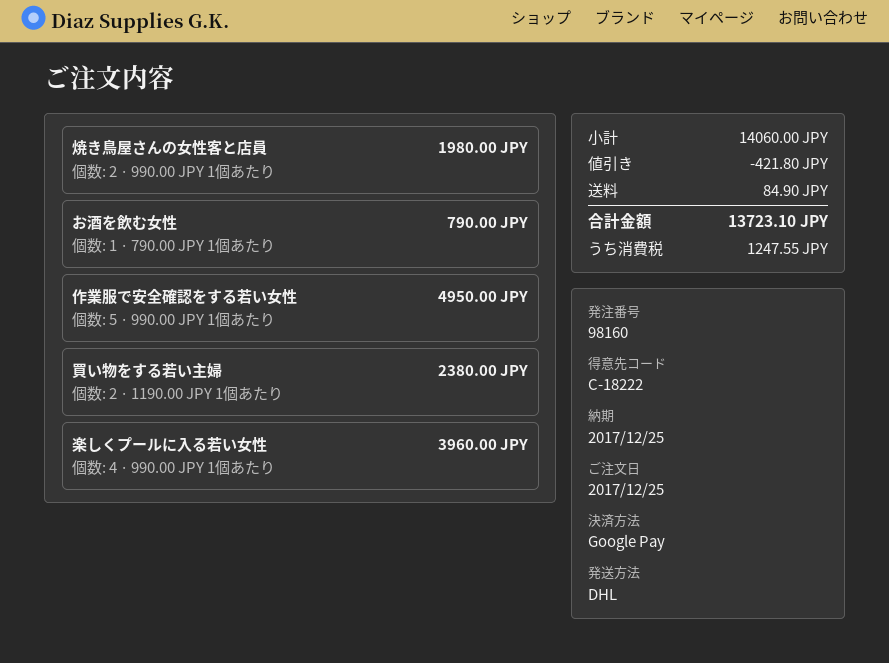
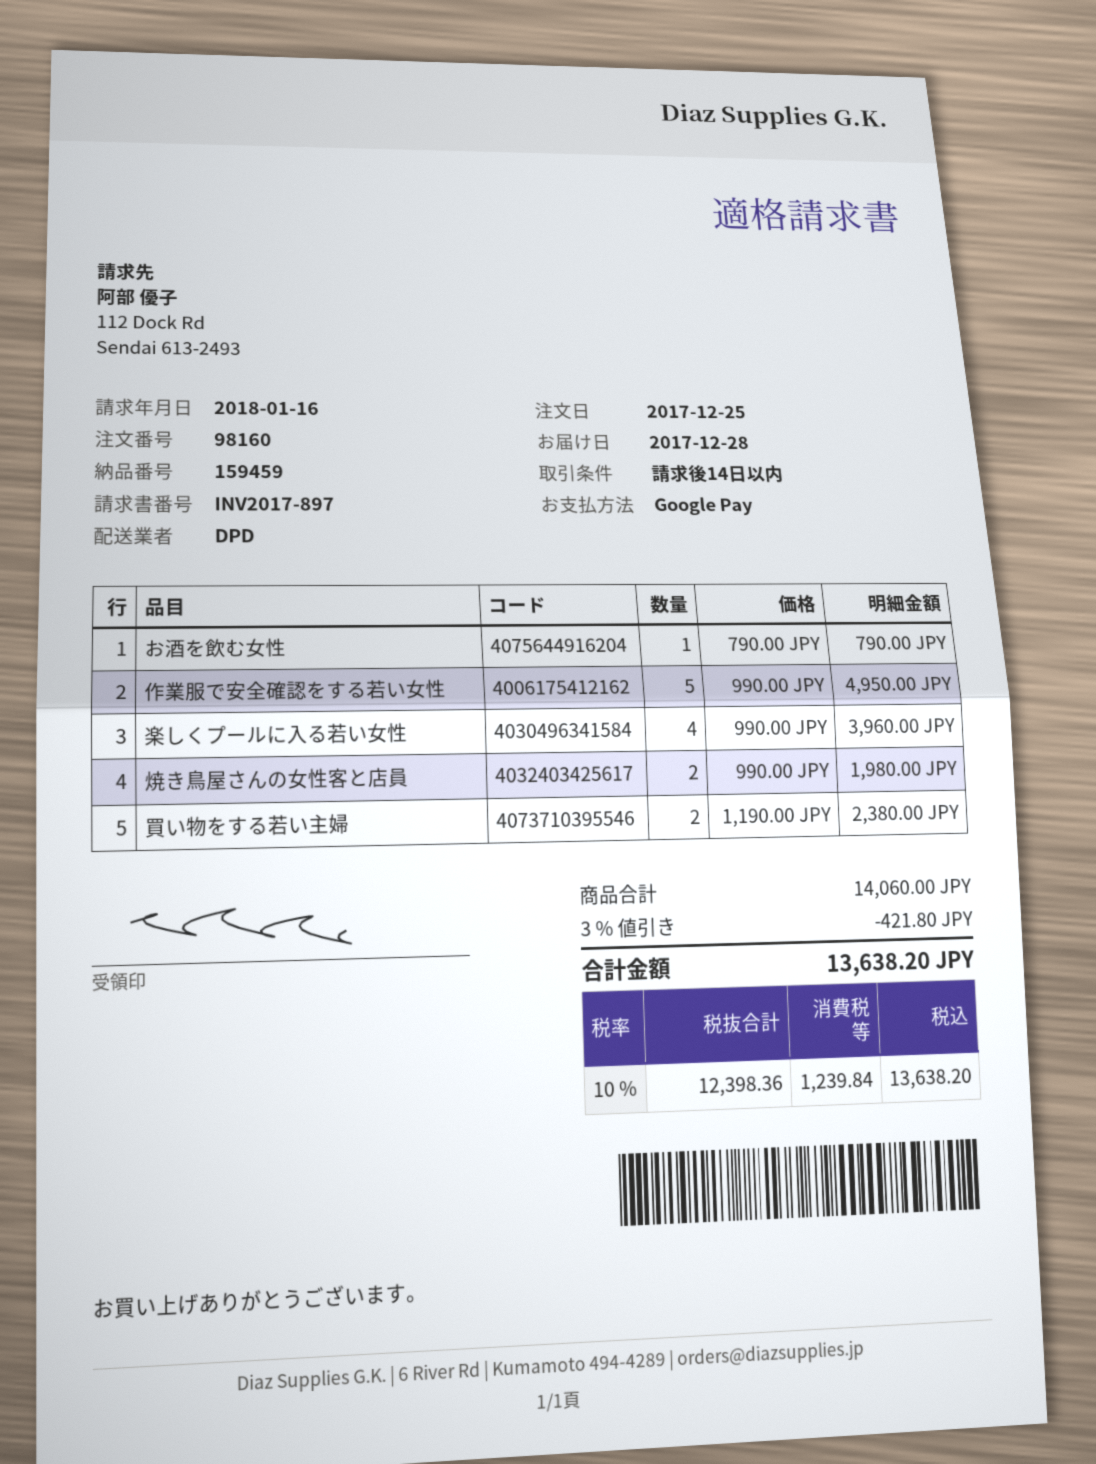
delivery date: 2017-12-25 -> 2017-12-28
shipping method: DHL -> DPD
shipping: 84.90 -> none
tax: 1247.55 -> 1239.84
total: 13723.10 -> 13638.20

